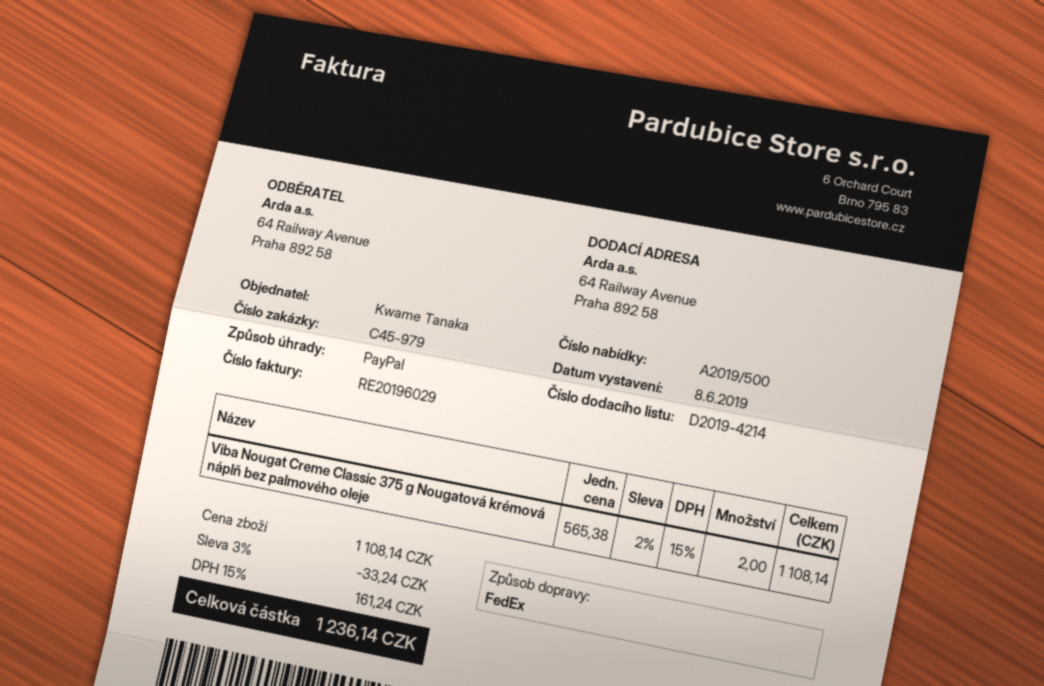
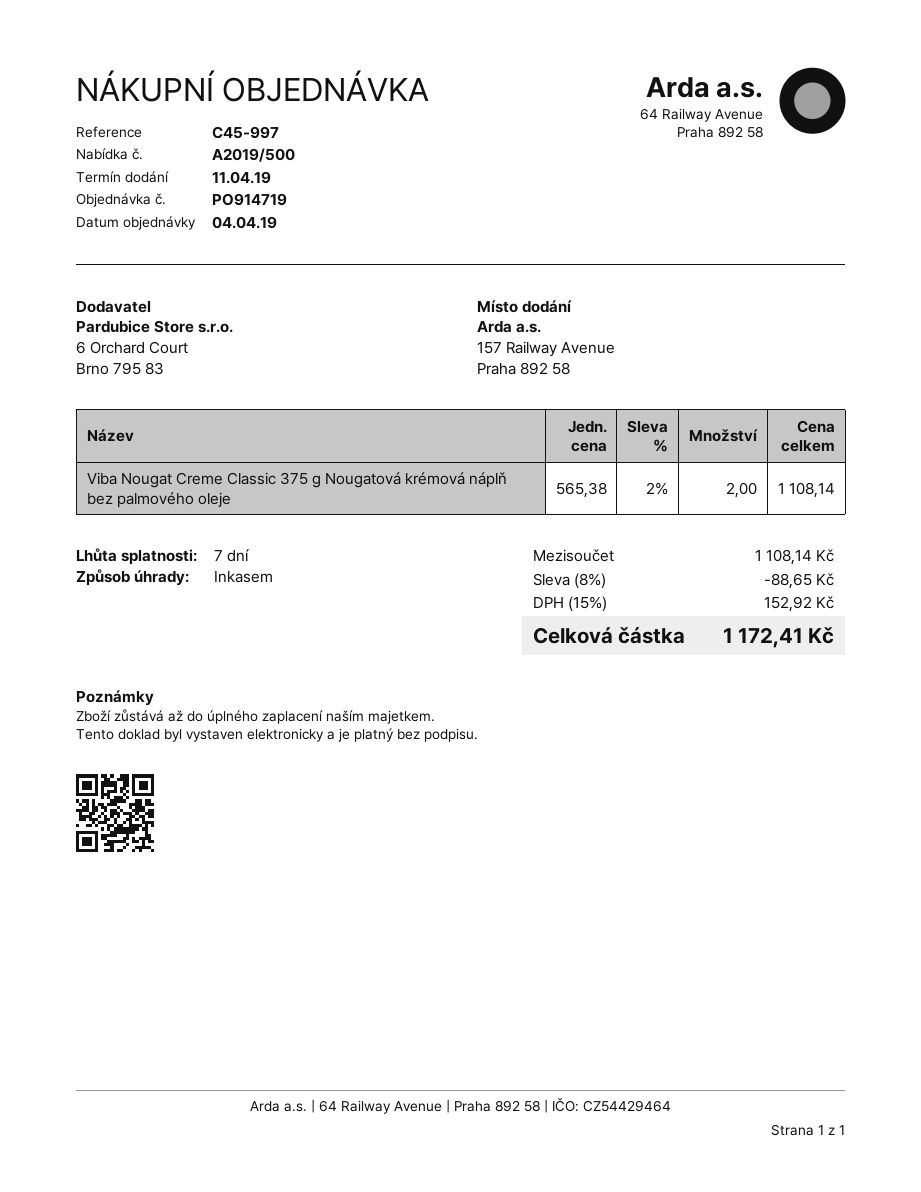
reference: C45-979 -> C45-997
payment method: PayPal -> direct debit
ship to: 64 Railway Avenue, Praha 892 58 -> 157 Railway Avenue, Praha 892 58
discount: 3% = 33.24 -> 8% = 88.65
tax: 15% = 161.24 -> 15% = 152.92
total: 1236.14 -> 1172.41

